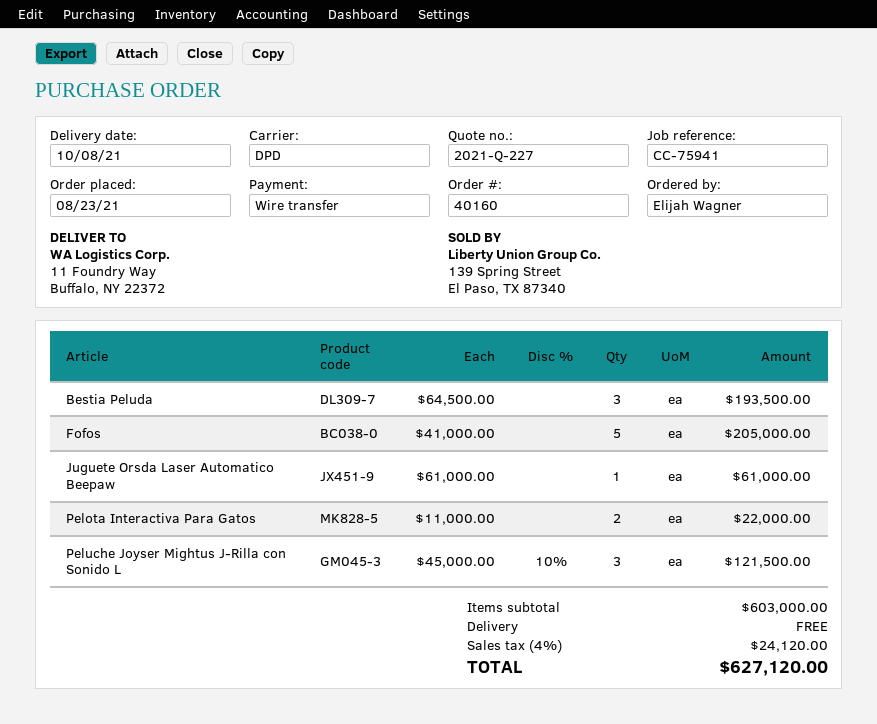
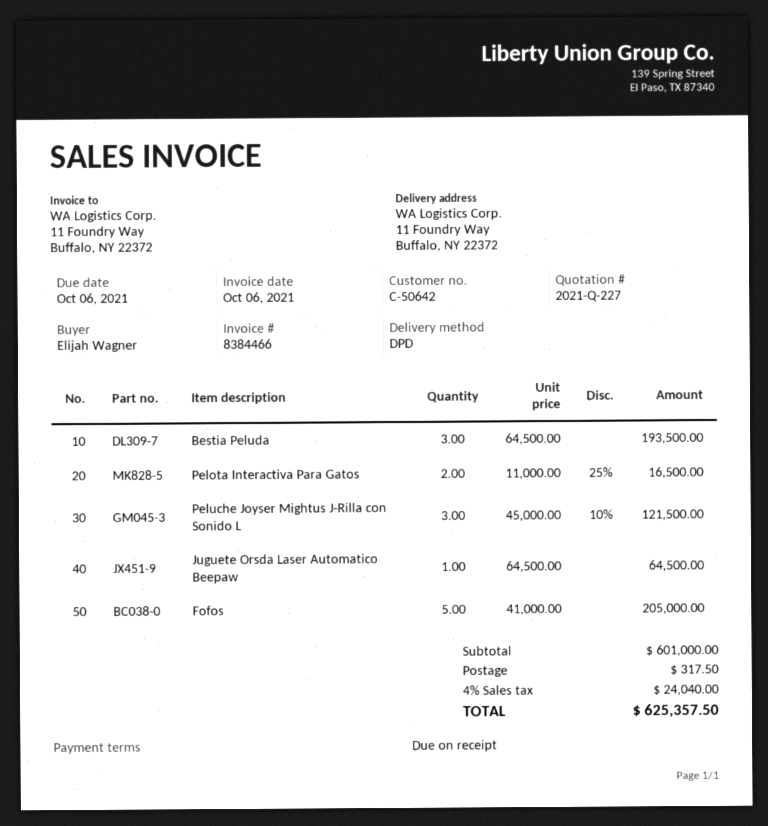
Juguete Orsda Laser Automatico Beepaw: 1 x 61000.00 = 61000.00 -> 1 x 64500.00 = 64500.00
Pelota Interactiva Para Gatos: 2 x 11000.00 = 22000.00 -> 2 x 11000.00 - 25% = 16500.00
subtotal: 603000.00 -> 601000.00
shipping: 0.00 -> 317.50
tax: 4% = 24120.00 -> 4% = 24040.00
total: 627120.00 -> 625357.50

